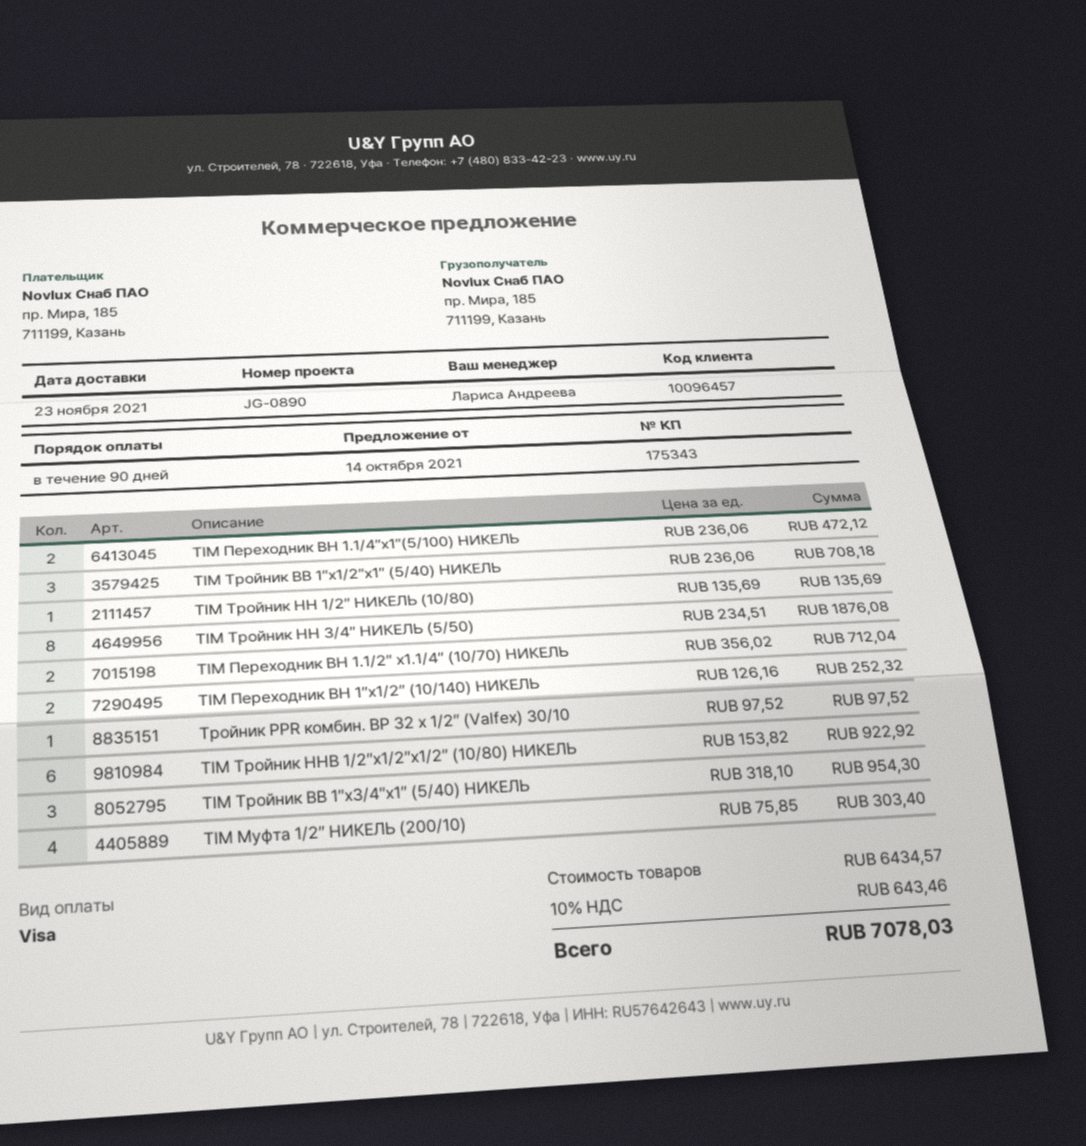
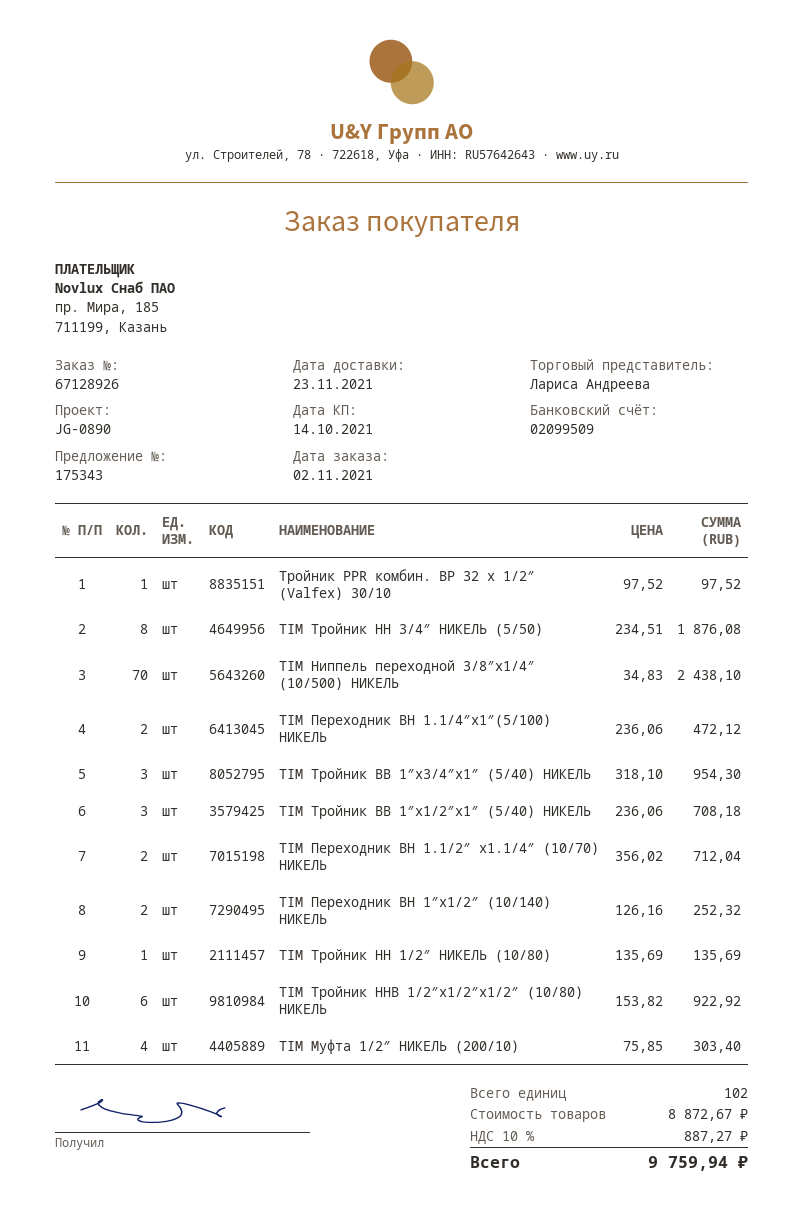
TIM Ниппель переходной 3/8″x1/4″ (10/500) НИКЕЛЬ: none -> 70 x 34.83 = 2438.10
subtotal: 6434.57 -> 8872.67
tax: 10% = 643.46 -> 10% = 887.27
total: 7078.03 -> 9759.94

